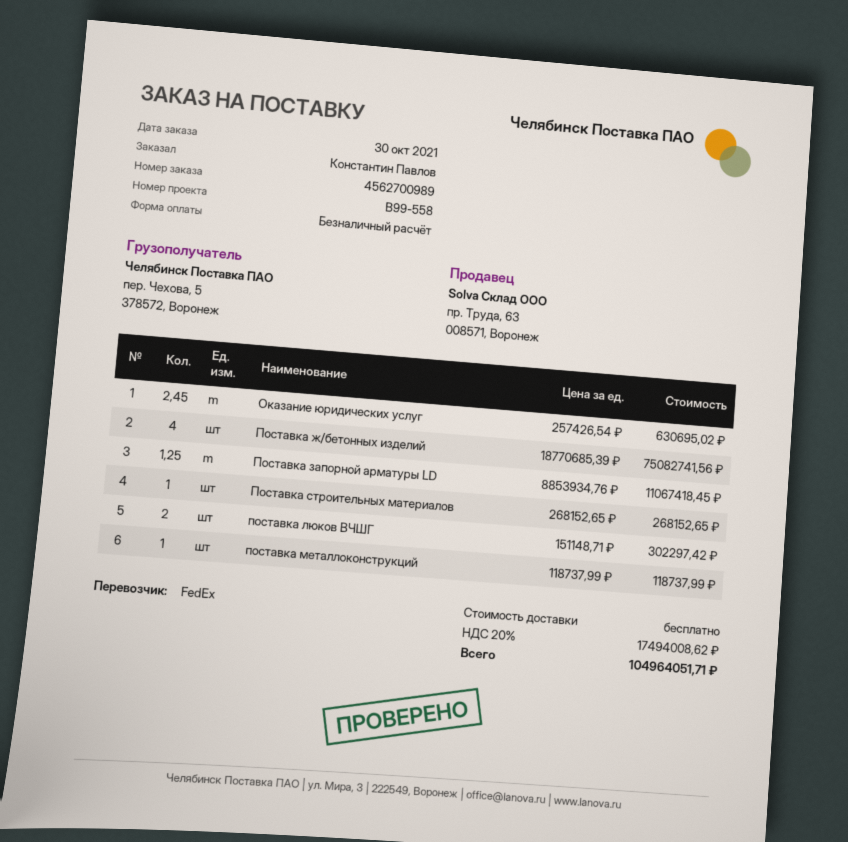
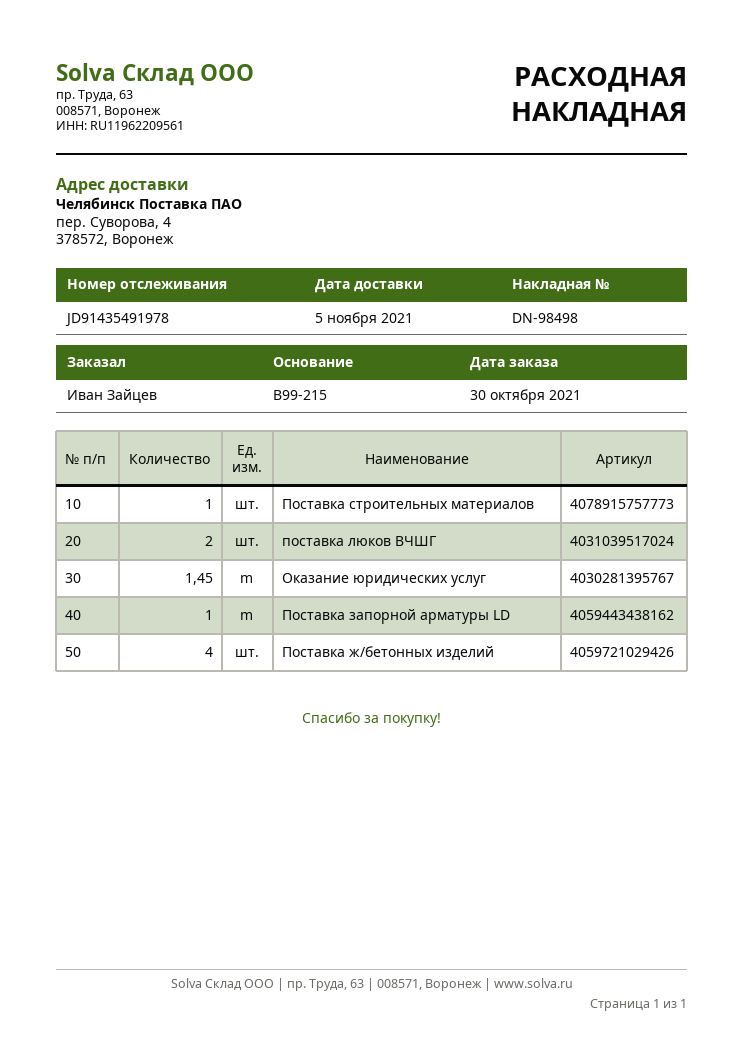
reference: B99-558 -> B99-215
ordered by: Константин Павлов -> Иван Зайцев
ship to: пер. Чехова, 5, 378572, Воронеж -> пер. Суворова, 4, 378572, Воронеж
Оказание юридических услуг: 2.45 -> 1.45
Поставка запорной арматуры LD: 1.25 -> 1
поставка металлоконструкций: 1 -> none

